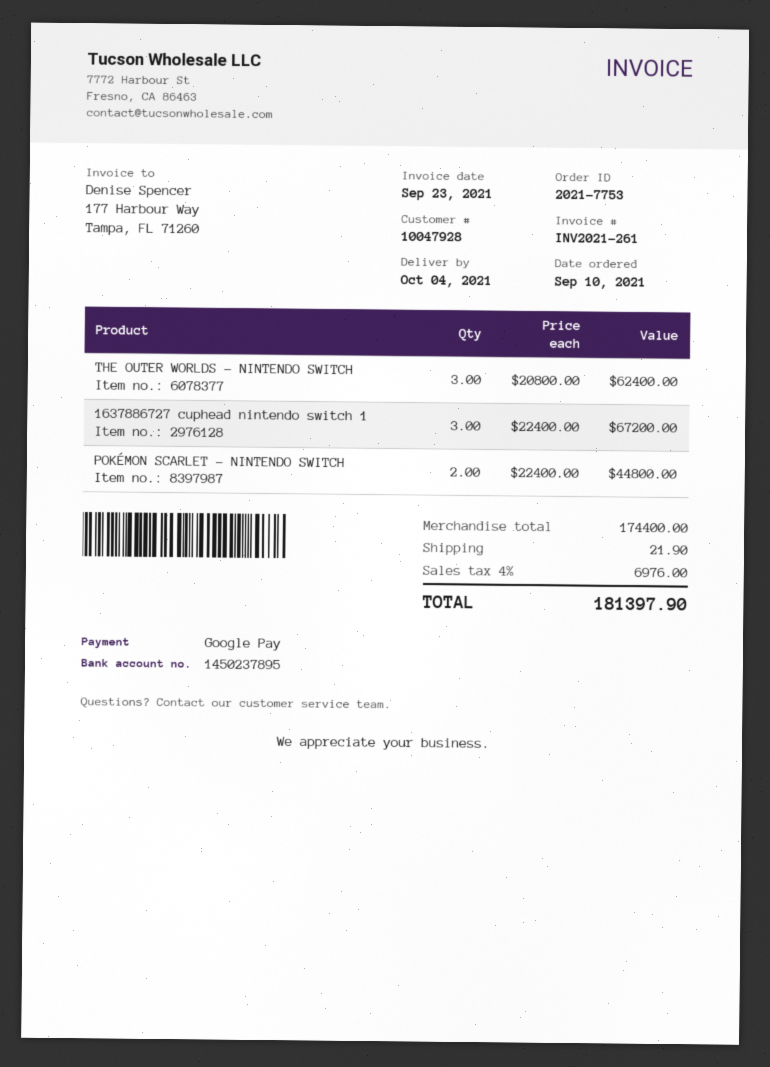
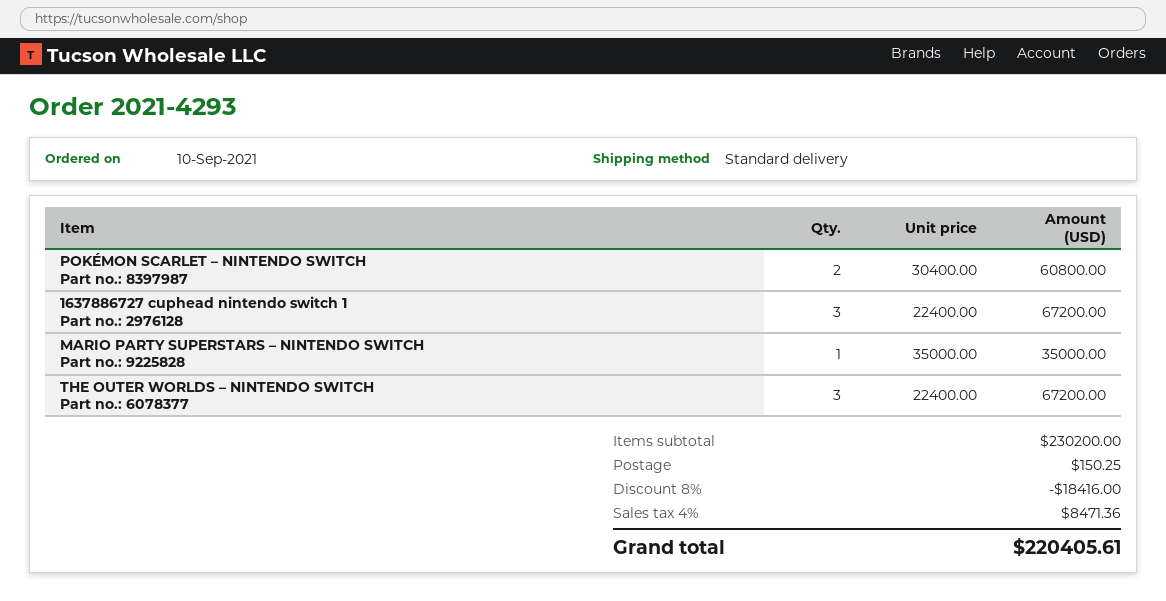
order number: 2021-7753 -> 2021-4293
THE OUTER WORLDS – NINTENDO SWITCH: 3 x 20800.00 = 62400.00 -> 3 x 22400.00 = 67200.00
POKÉMON SCARLET – NINTENDO SWITCH: 2 x 22400.00 = 44800.00 -> 2 x 30400.00 = 60800.00
MARIO PARTY SUPERSTARS – NINTENDO SWITCH: none -> 1 x 35000.00 = 35000.00
subtotal: 174400.00 -> 230200.00
discount: none -> 8% = 18416.00
shipping: 21.90 -> 150.25
tax: 4% = 6976.00 -> 4% = 8471.36
total: 181397.90 -> 220405.61

